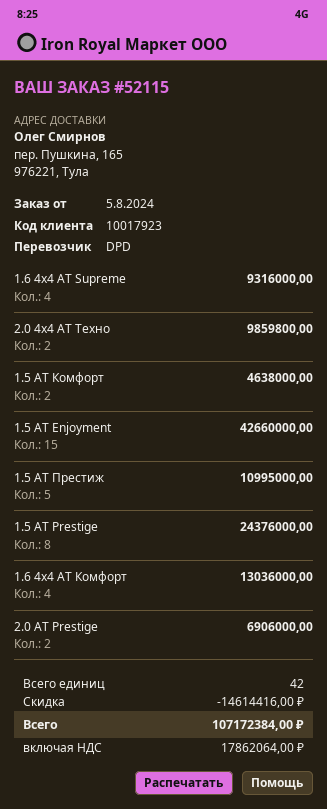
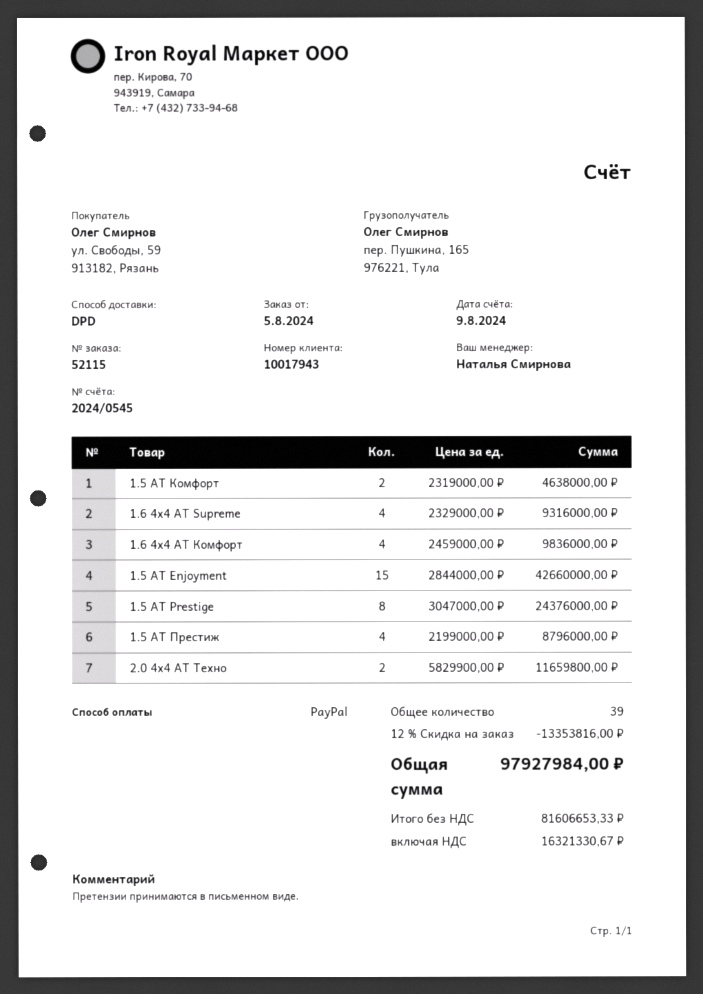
customer number: 10017923 -> 10017943
2.0 4x4 AT Техно: 2 for 9859800.00 -> 2 for 11659800.00
1.5 AT Престиж: 5 for 10995000.00 -> 4 for 8796000.00
1.6 4x4 AT Комфорт: 4 for 13036000.00 -> 4 for 9836000.00
2.0 AT Prestige: 2 for 6906000.00 -> none
total quantity: 42 -> 39
discount: 14614416.00 -> 13353816.00
tax: 17862064.00 -> 16321330.67
total: 107172384.00 -> 97927984.00

